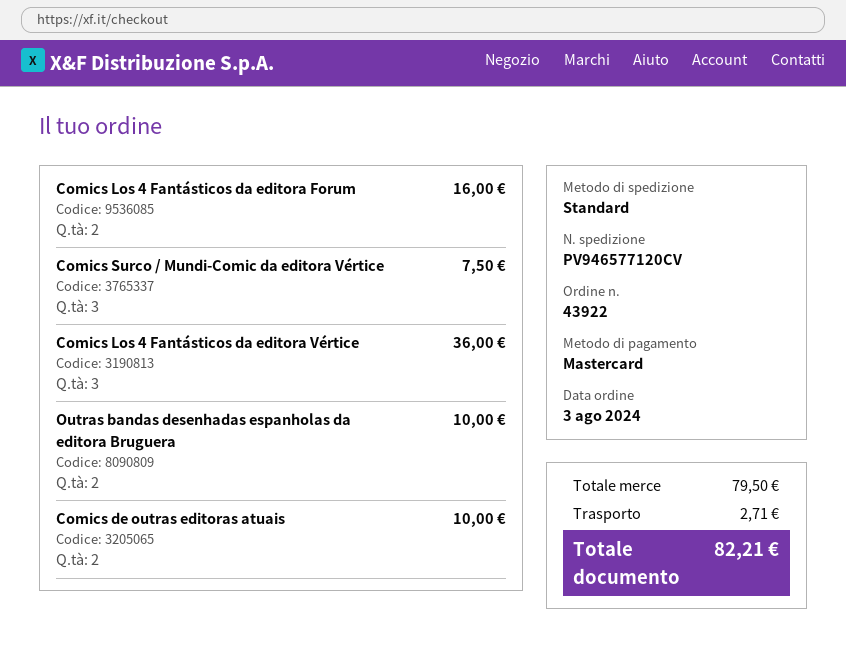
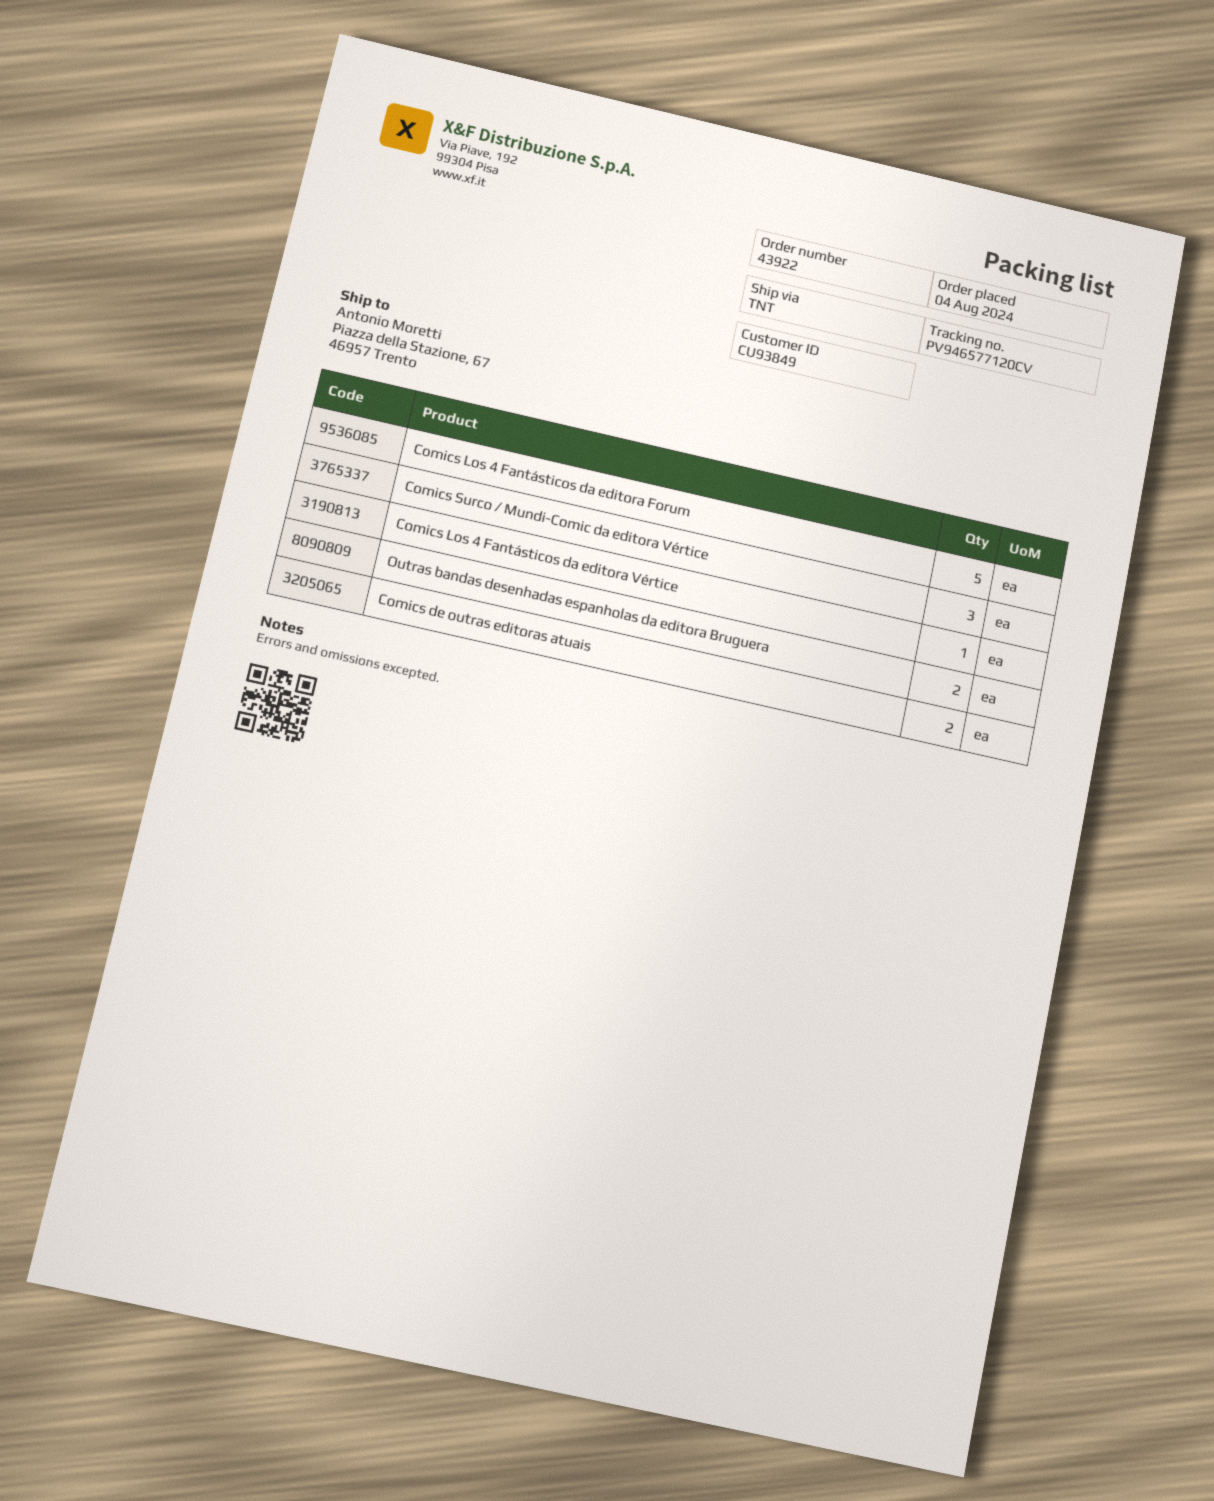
order date: 2024-08-03 -> 2024-08-04
shipping method: standard -> TNT
Comics Los 4 Fantásticos da editora Forum: 2 -> 5
Comics Los 4 Fantásticos da editora Vértice: 3 -> 1

